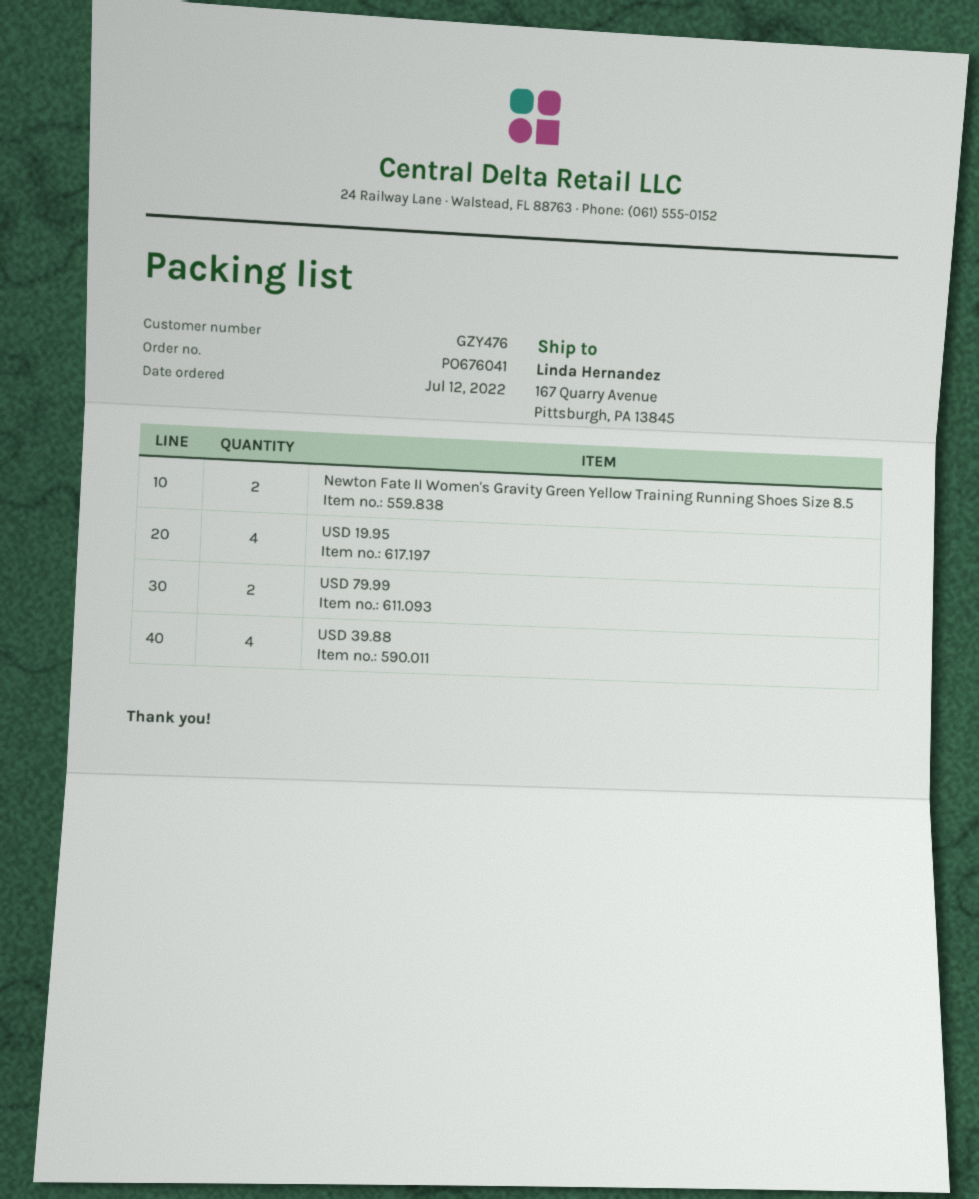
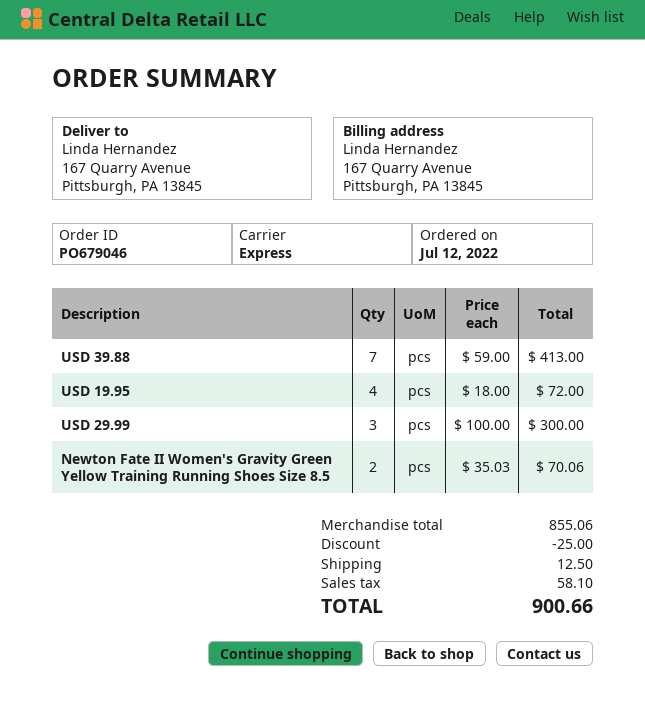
order number: PO676041 -> PO679046
USD 79.99: 2 -> none
USD 39.88: 4 -> 7
USD 29.99: none -> 3

